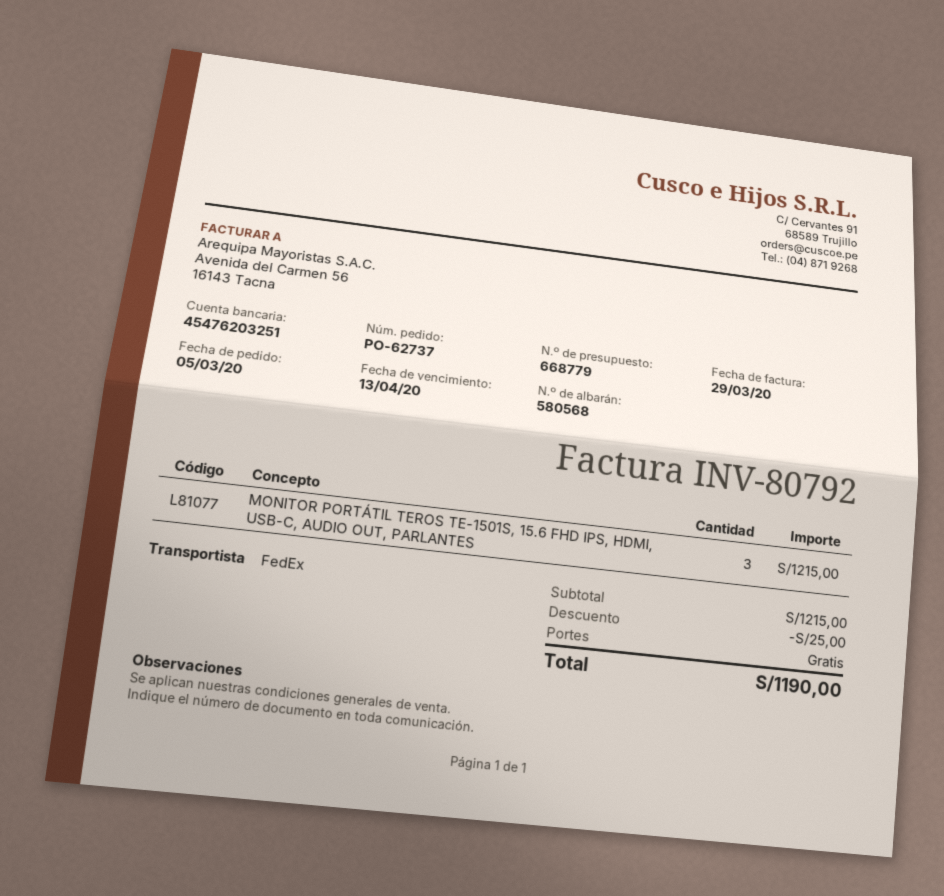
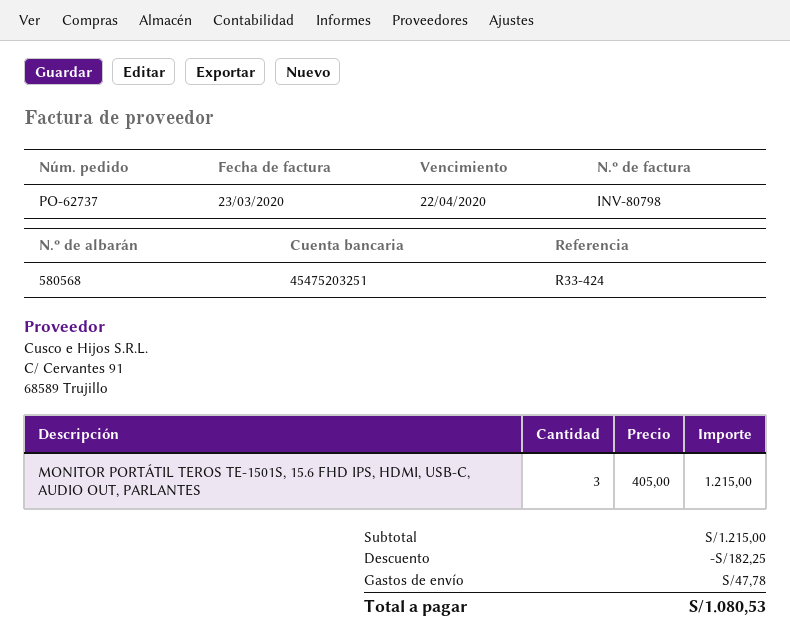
invoice number: INV-80792 -> INV-80798
invoice date: 2020-03-29 -> 2020-03-23
due date: 2020-04-13 -> 2020-04-22
bank account: 45476203251 -> 45475203251
discount: 25.00 -> 182.25
shipping: 0.00 -> 47.78
total: 1190.00 -> 1080.53

